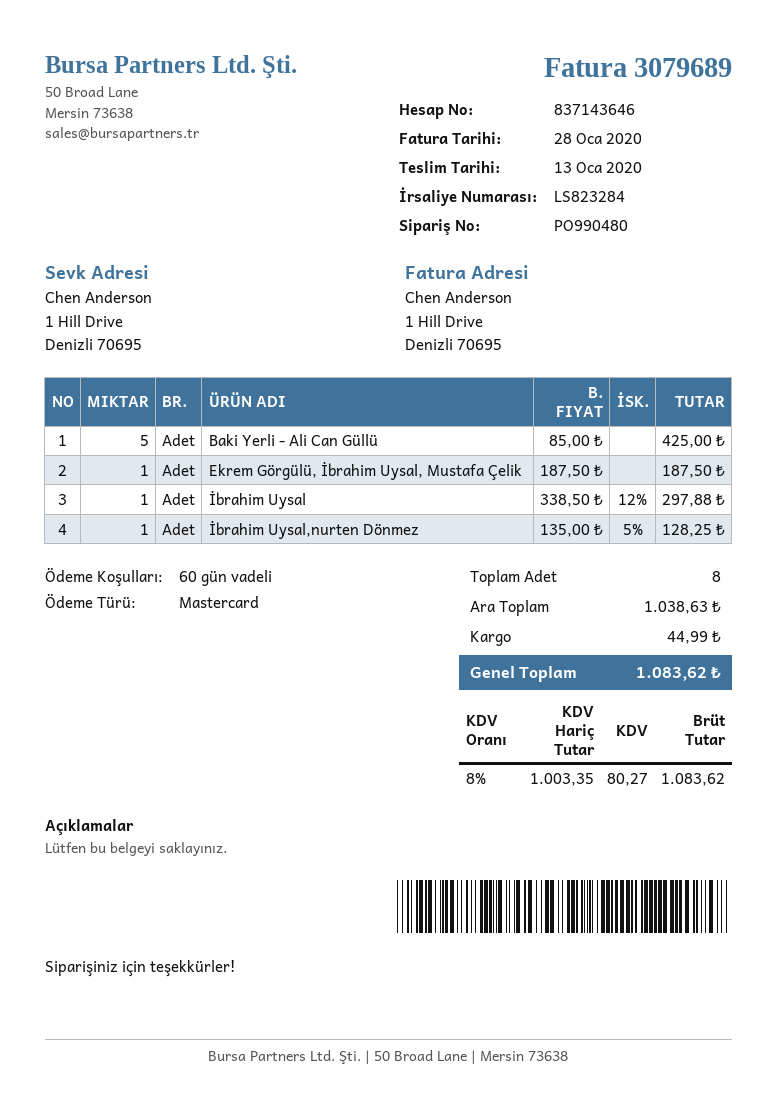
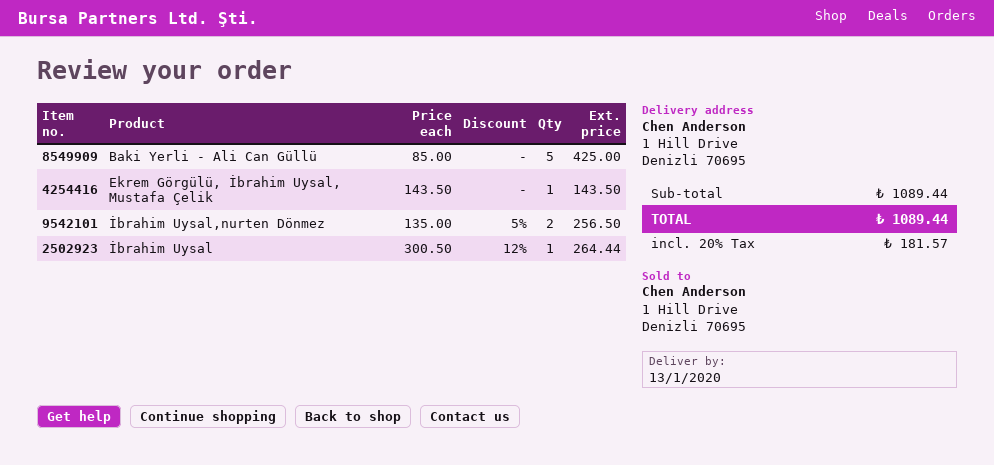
Ekrem Görgülü, İbrahim Uysal, Mustafa Çelik: 1 x 187.50 = 187.50 -> 1 x 143.50 = 143.50
İbrahim Uysal: 1 x 338.50 - 12% = 297.88 -> 1 x 300.50 - 12% = 264.44
İbrahim Uysal,nurten Dönmez: 1 x 135.00 - 5% = 128.25 -> 2 x 135.00 - 5% = 256.50
subtotal: 1038.63 -> 1089.44
shipping: 44.99 -> none
tax: 8% = 80.27 -> 20% = 181.57
total: 1083.62 -> 1089.44

